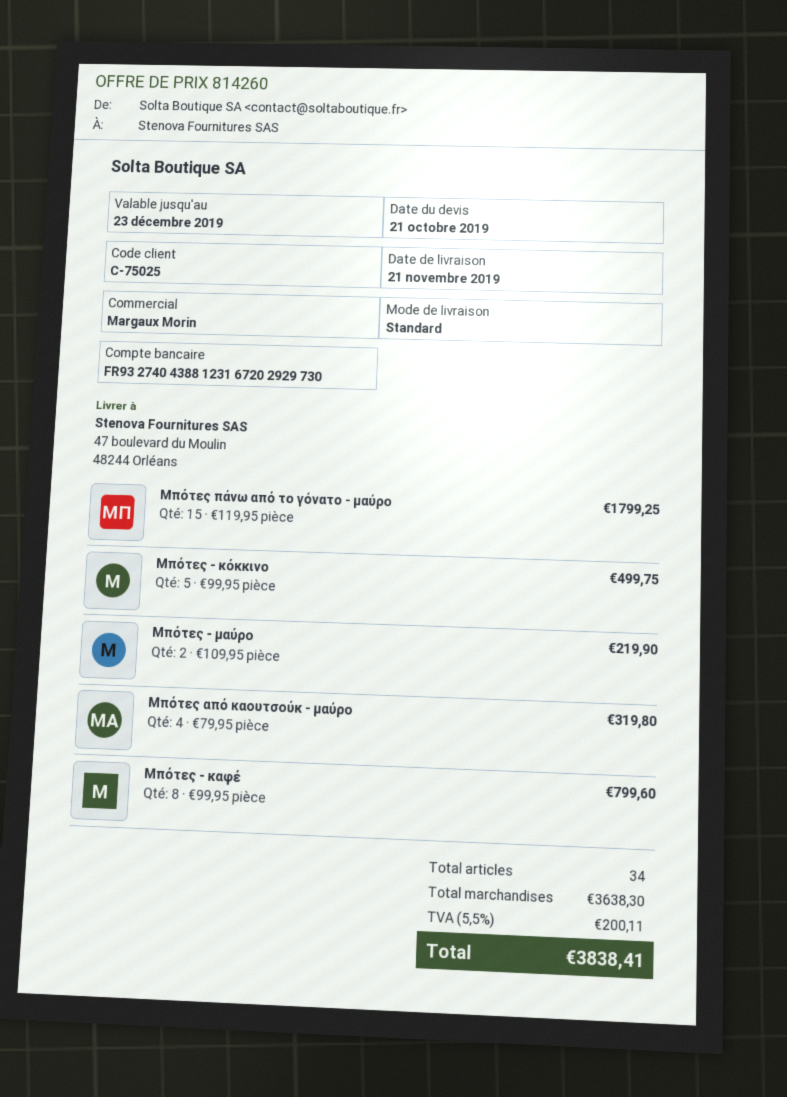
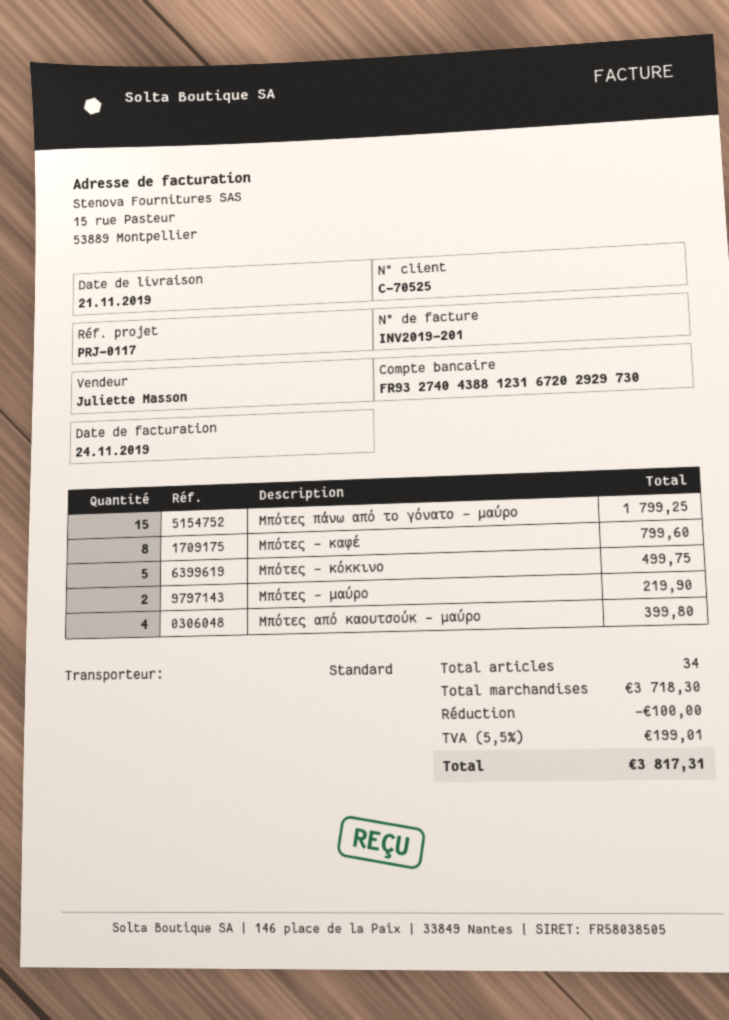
customer number: C-75025 -> C-70525
sales rep: Margaux Morin -> Juliette Masson
Μπότες από καουτσούκ - μαύρο: 4 for 319.80 -> 4 for 399.80
subtotal: 3638.30 -> 3718.30
discount: none -> 100.00
tax: 5.5% = 200.11 -> 5.5% = 199.01
total: 3838.41 -> 3817.31

